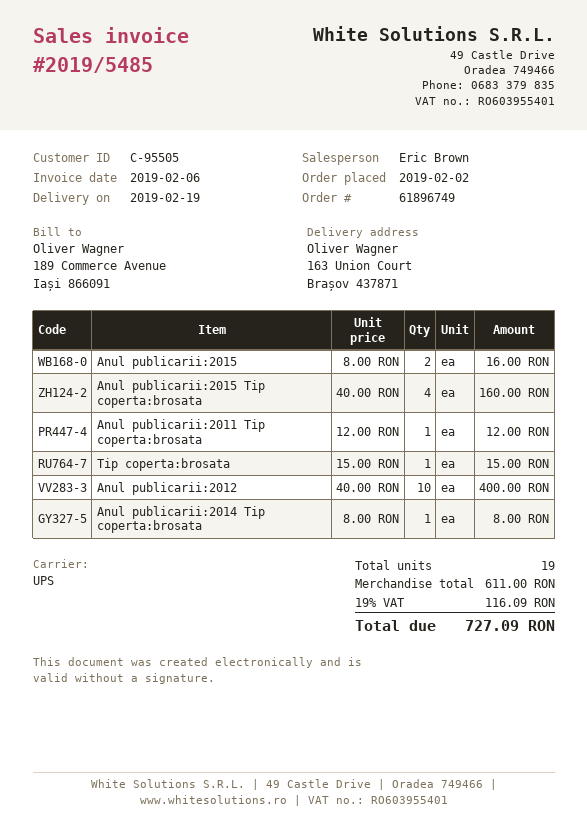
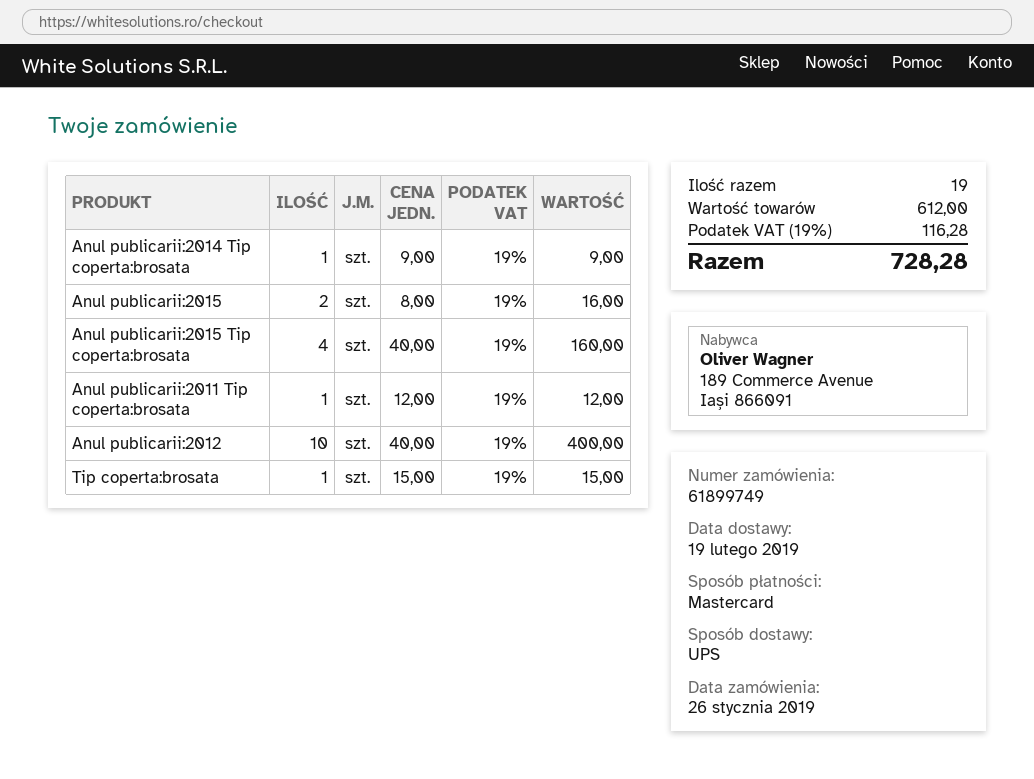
order number: 61896749 -> 61899749
order date: 2019-02-02 -> 2019-01-26
Anul publicarii:2014 Tip coperta:brosata: 1 x 8.00 = 8.00 -> 1 x 9.00 = 9.00
subtotal: 611.00 -> 612.00
tax: 19% = 116.09 -> 19% = 116.28
total: 727.09 -> 728.28

